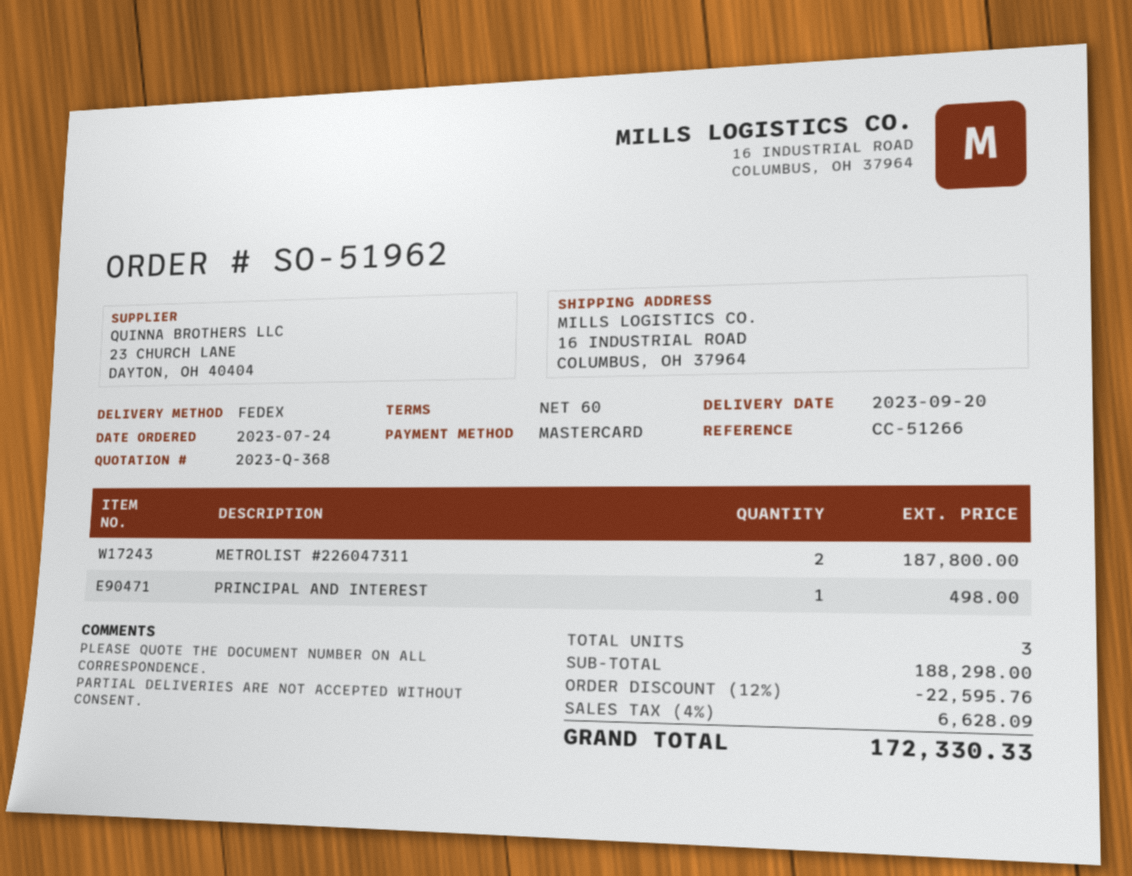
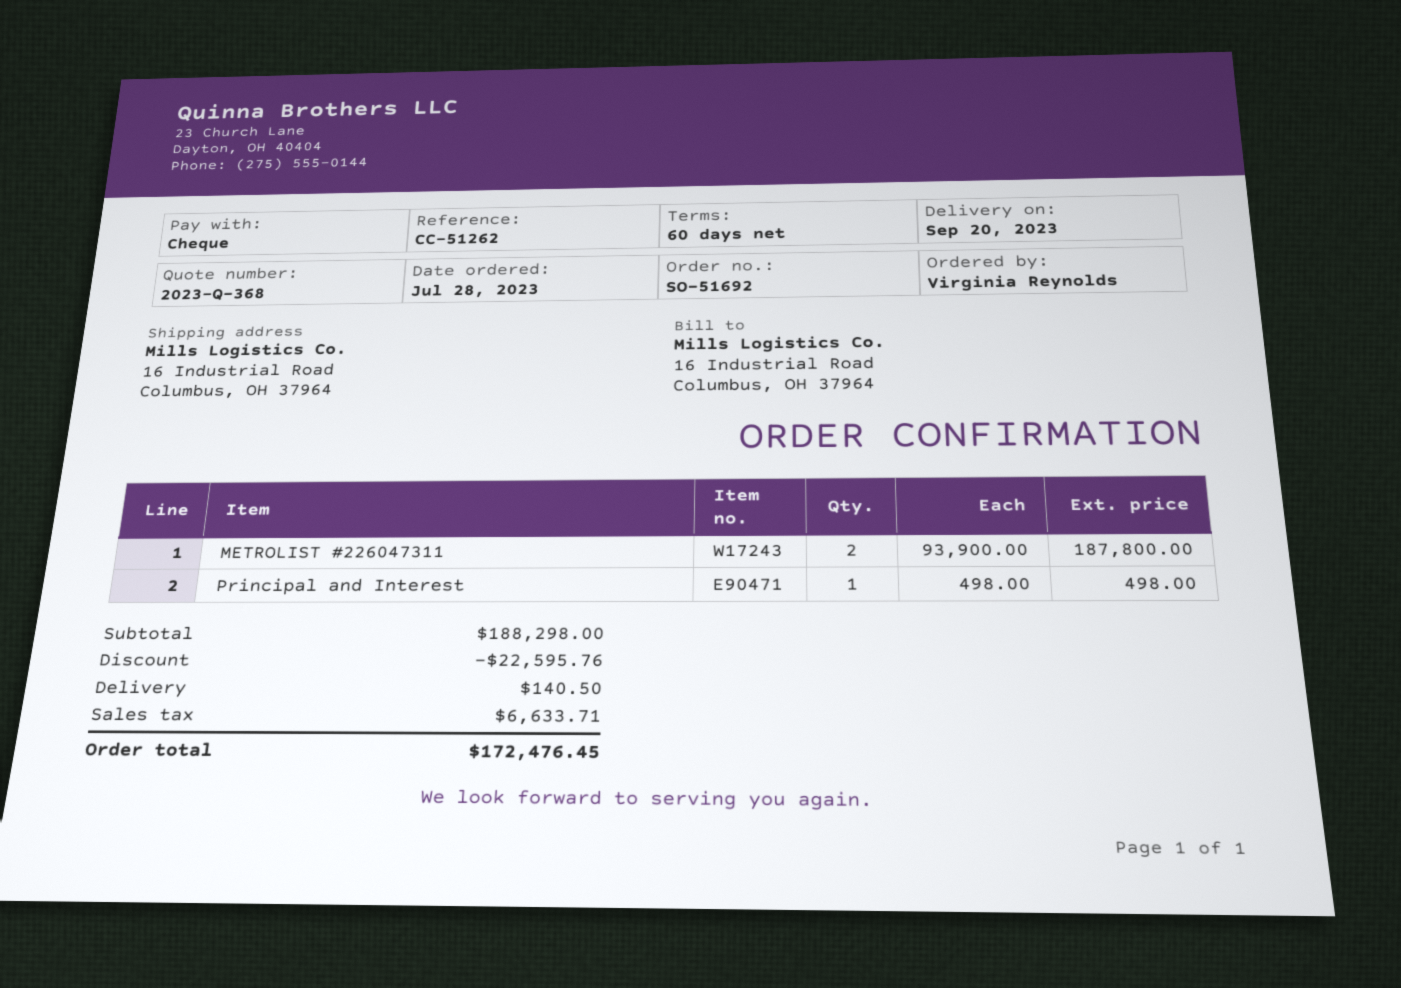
order number: SO-51962 -> SO-51692
order date: 2023-07-24 -> 2023-07-28
reference: CC-51266 -> CC-51262
payment method: Mastercard -> cheque
shipping: none -> 140.50
tax: 6628.09 -> 6633.71
total: 172330.33 -> 172476.45

